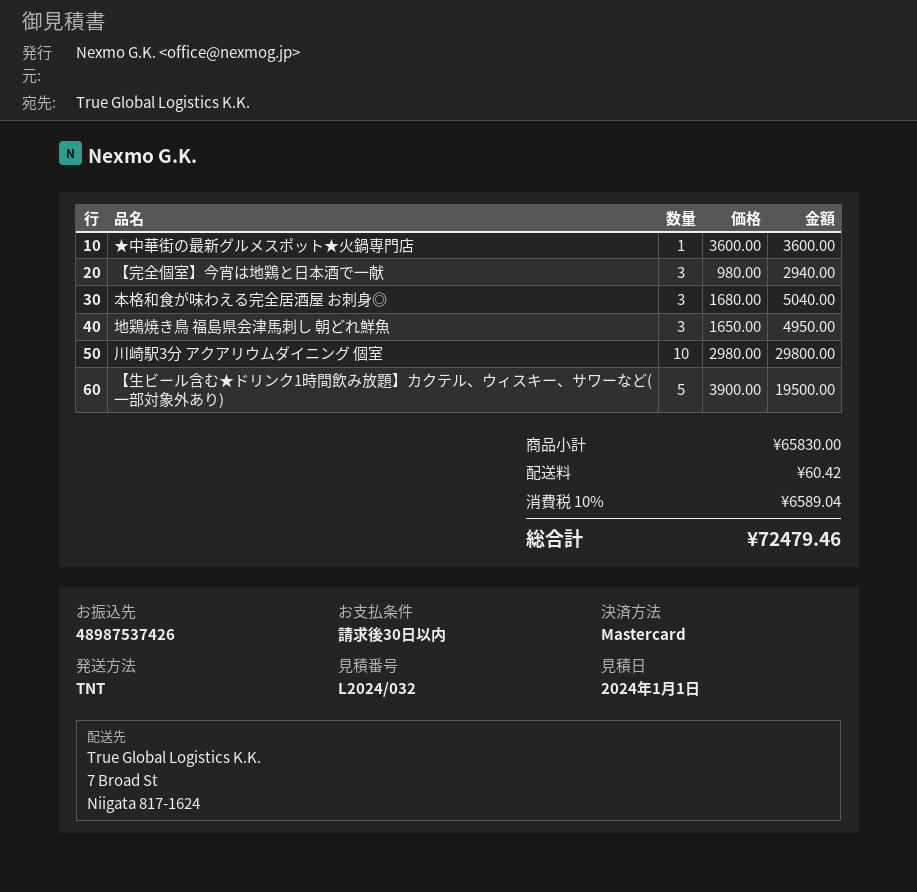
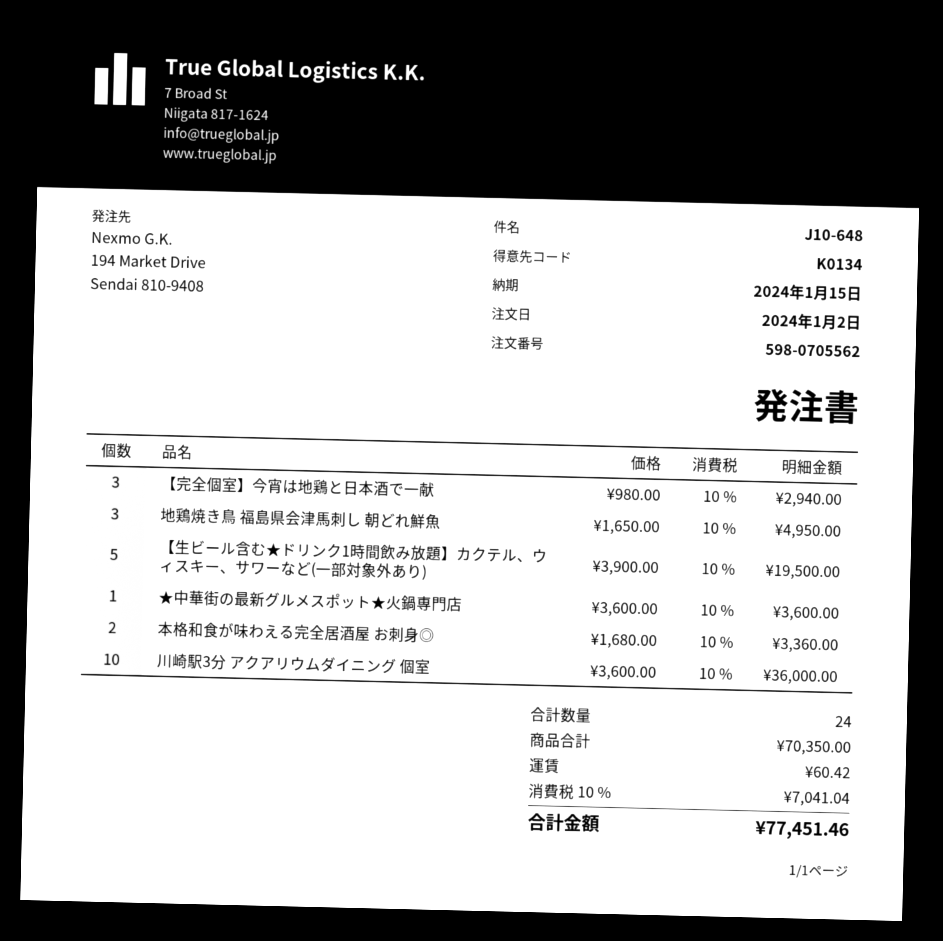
本格和食が味わえる完全居酒屋 お刺身◎: 3 x 1680.00 = 5040.00 -> 2 x 1680.00 = 3360.00
川崎駅3分 アクアリウムダイニング 個室: 10 x 2980.00 = 29800.00 -> 10 x 3600.00 = 36000.00
subtotal: 65830.00 -> 70350.00
tax: 10% = 6589.04 -> 10% = 7041.04
total: 72479.46 -> 77451.46

